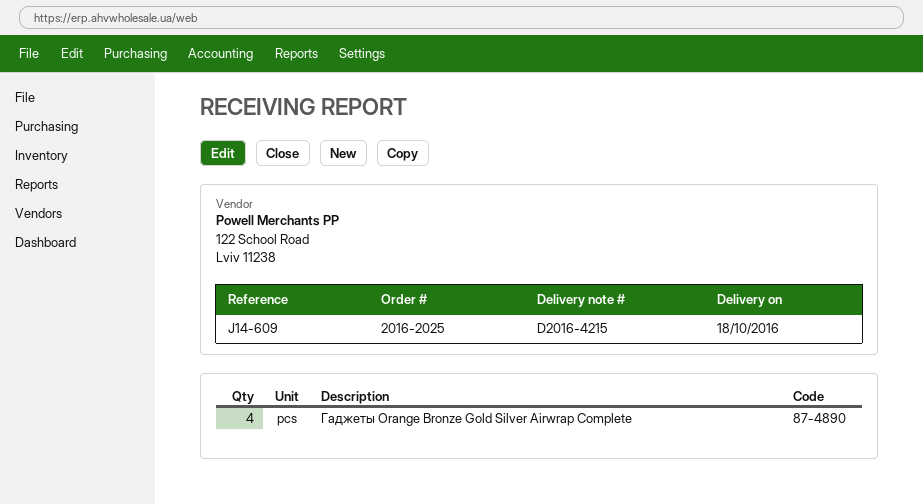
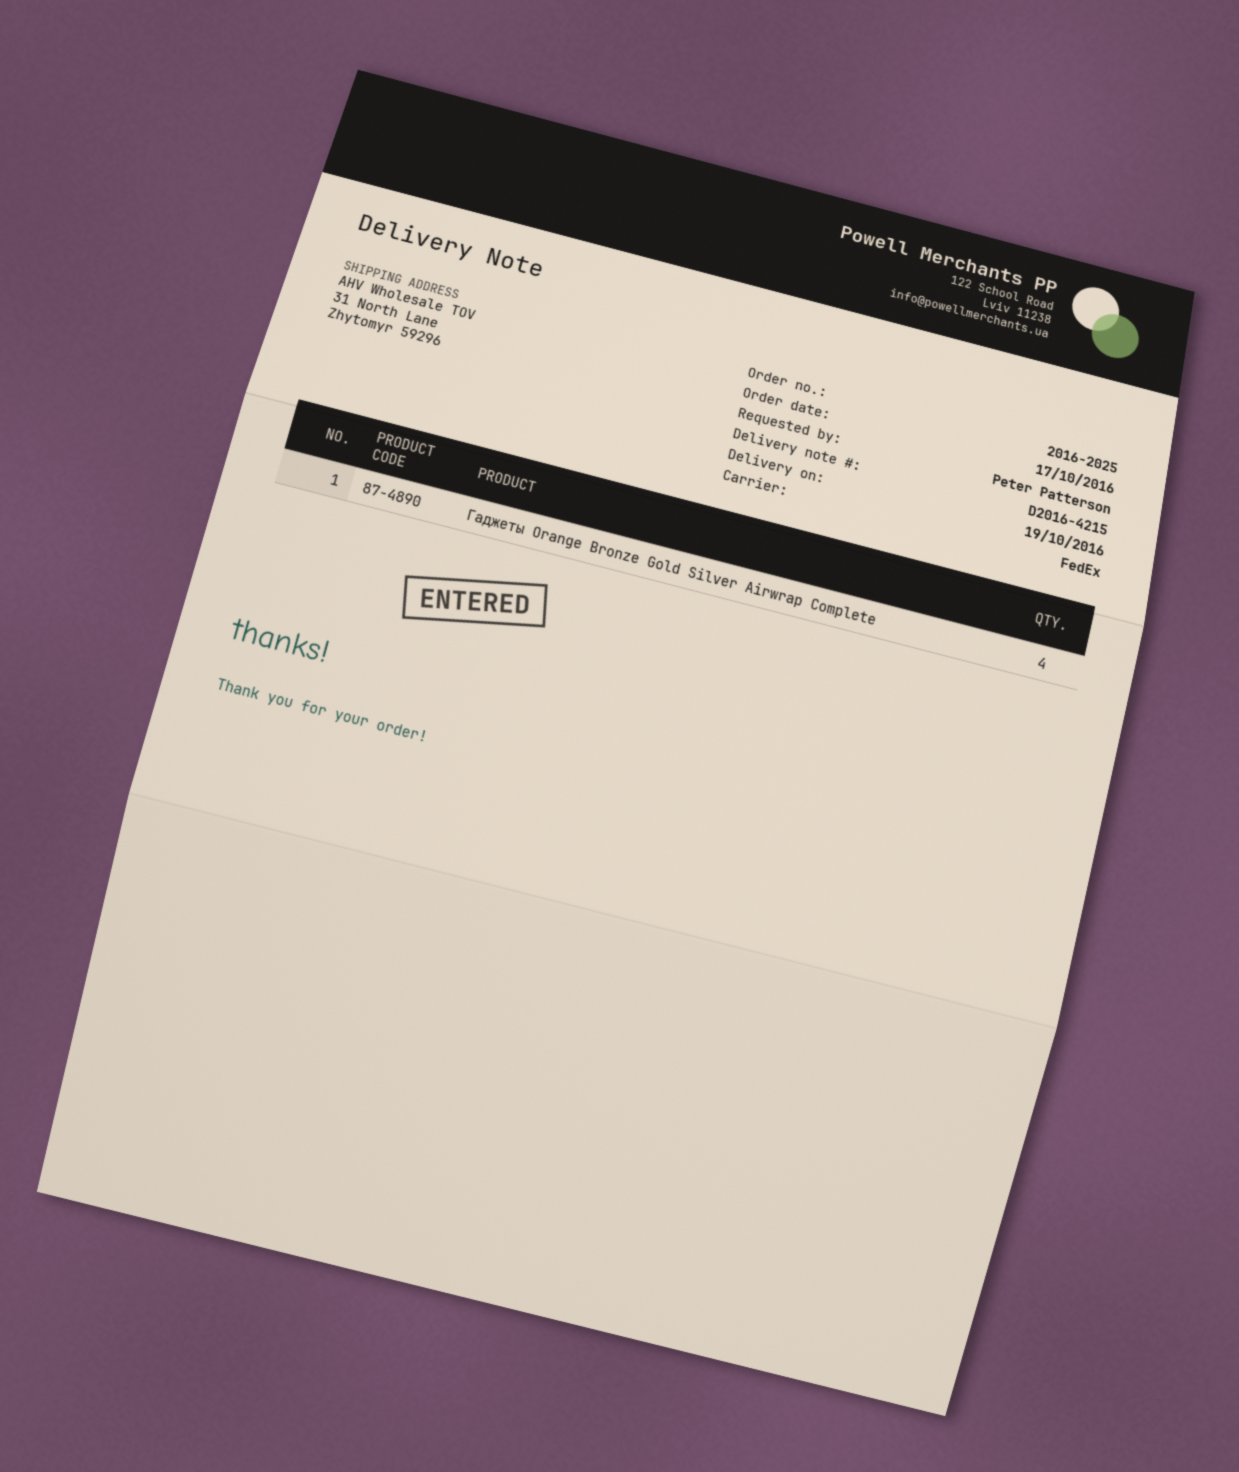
delivery date: 2016-10-18 -> 2016-10-19

